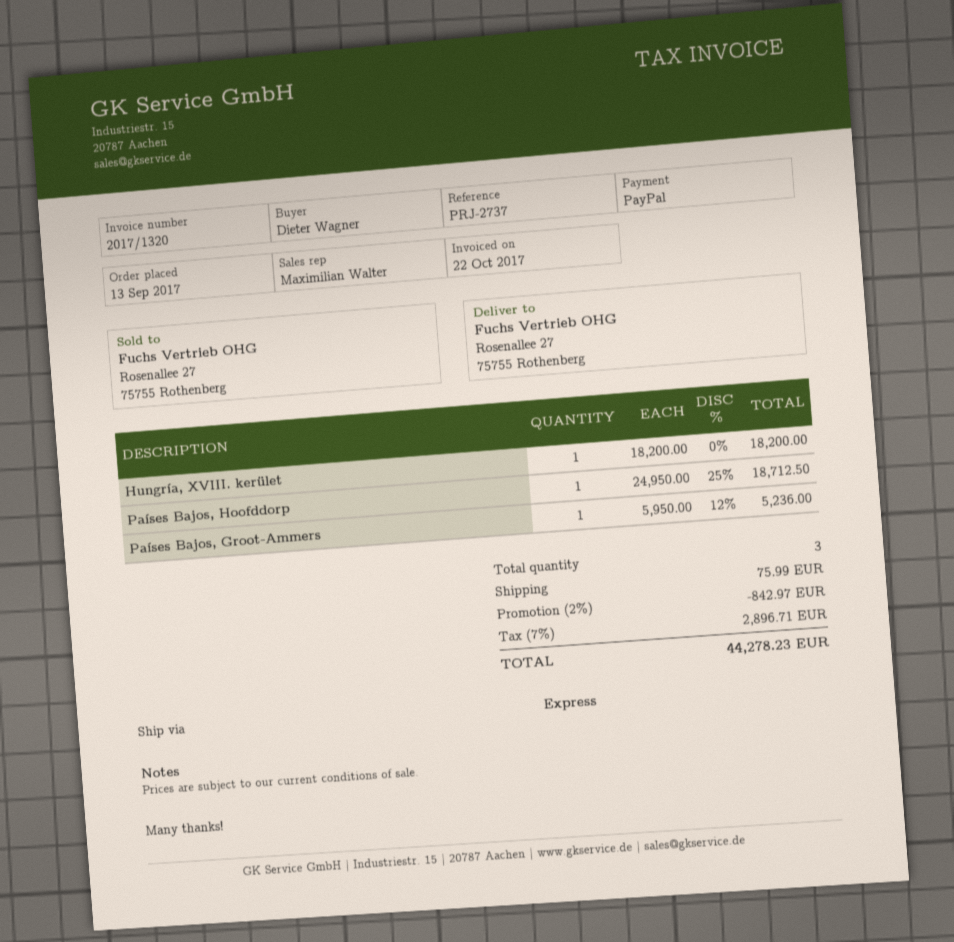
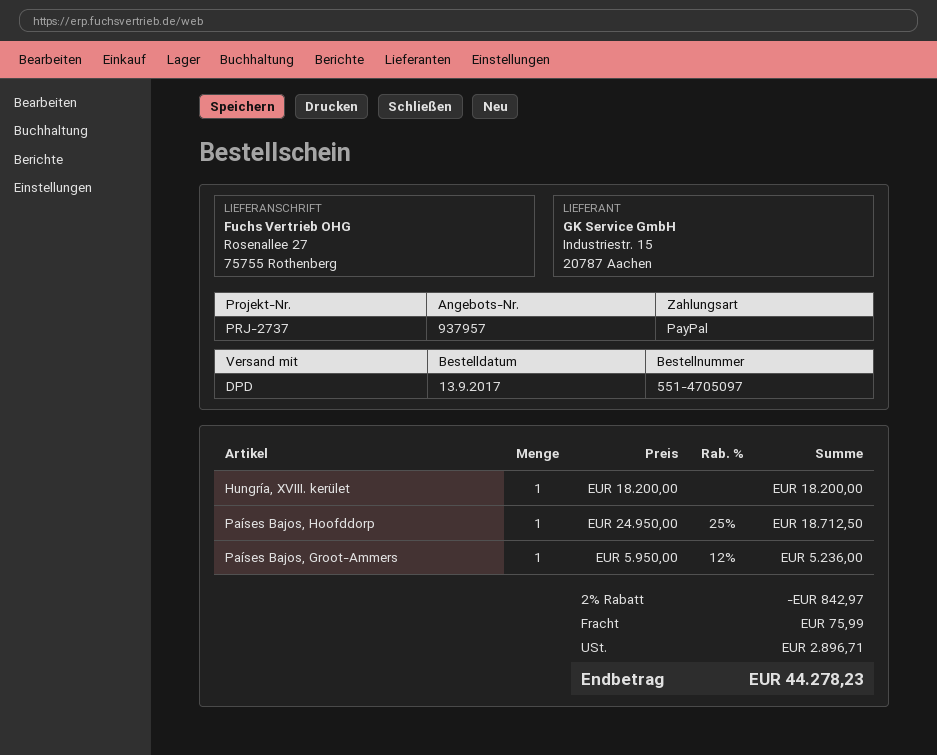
shipping method: express -> DPD

